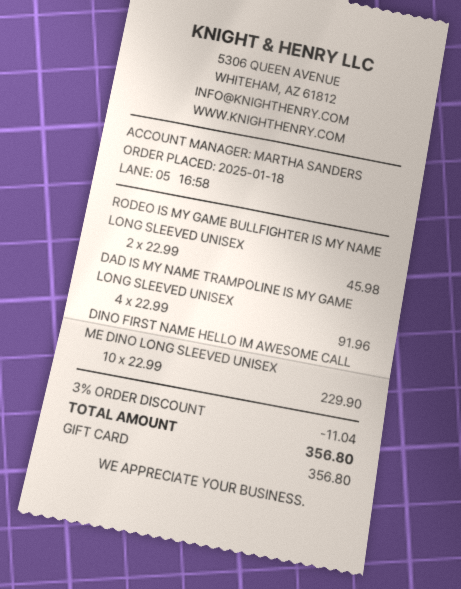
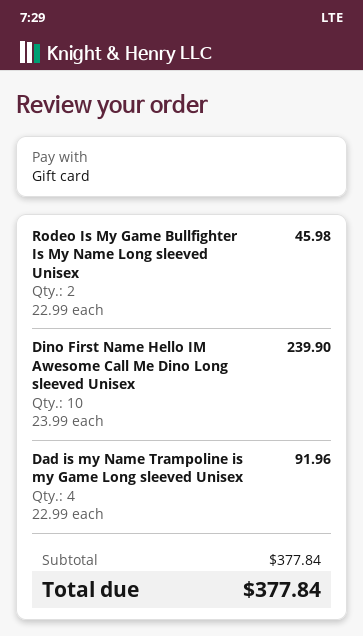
DINO FIRST NAME HELLO IM AWESOME CALL ME DINO LONG SLEEVED UNISEX: 10 x 22.99 = 229.90 -> 10 x 23.99 = 239.90
discount: 3% = 11.04 -> none
total: 356.80 -> 377.84

